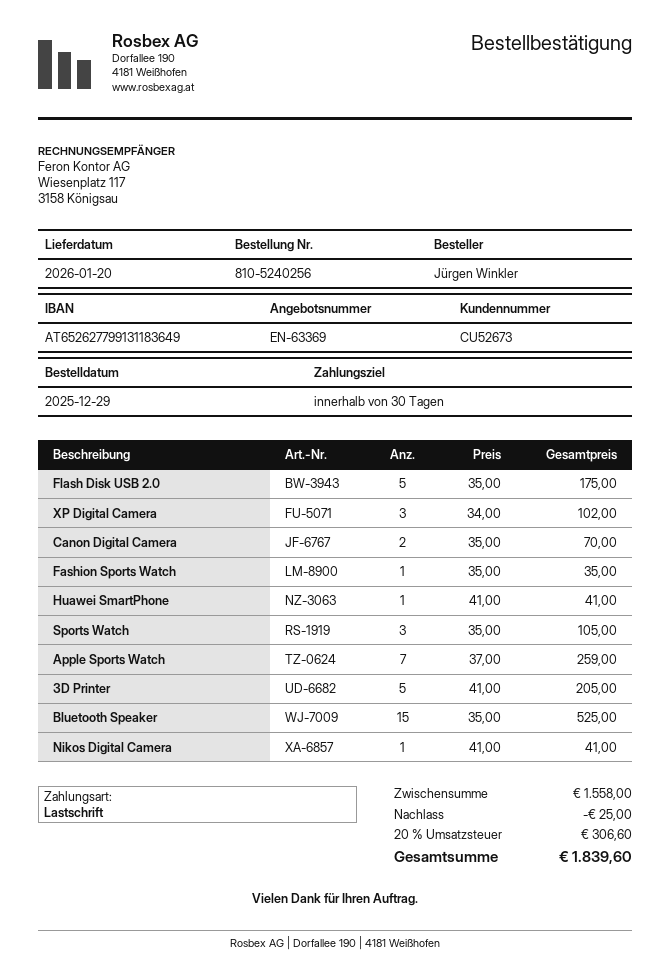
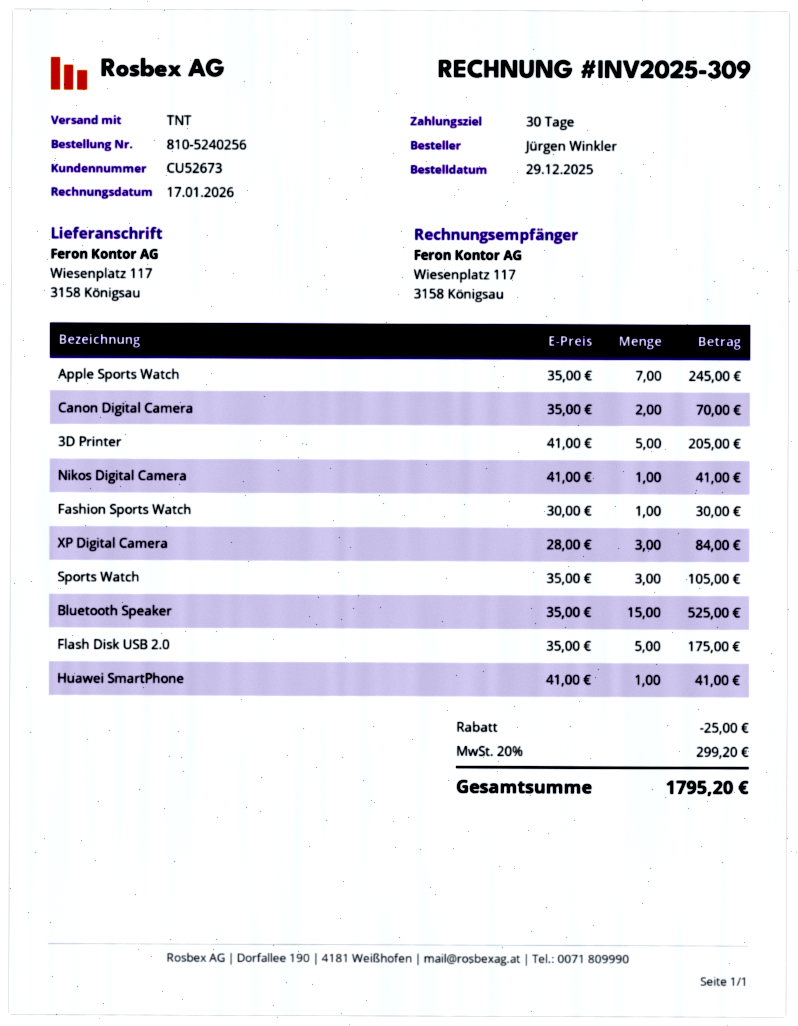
XP Digital Camera: 3 x 34.00 = 102.00 -> 3 x 28.00 = 84.00
Fashion Sports Watch: 1 x 35.00 = 35.00 -> 1 x 30.00 = 30.00
Apple Sports Watch: 7 x 37.00 = 259.00 -> 7 x 35.00 = 245.00
tax: 20% = 306.60 -> 20% = 299.20
total: 1839.60 -> 1795.20

